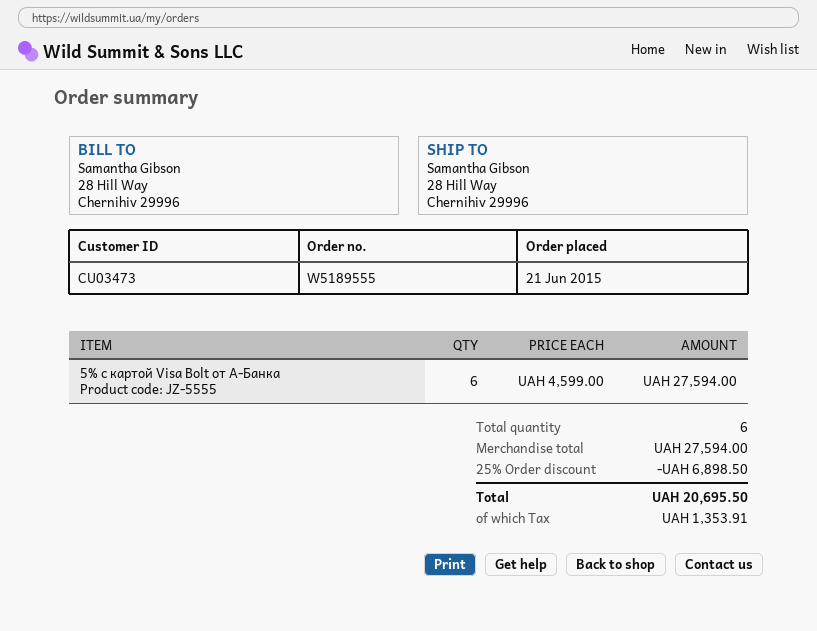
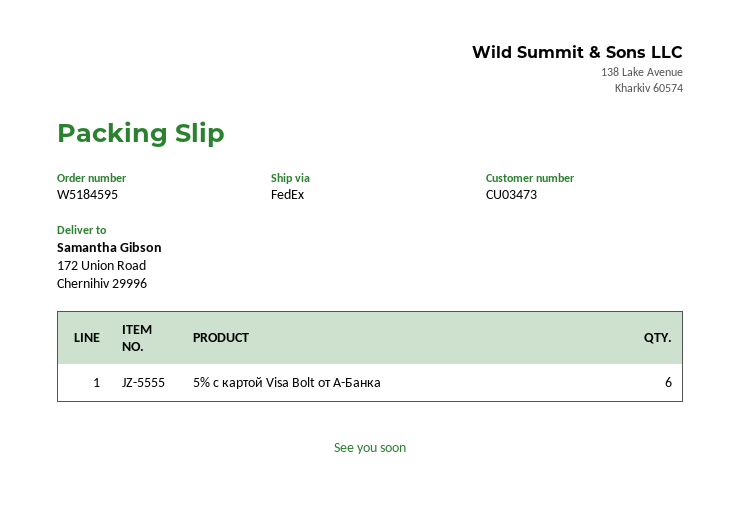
order number: W5189555 -> W5184595
ship to: 28 Hill Way, Chernihiv 29996 -> 172 Union Road, Chernihiv 29996

